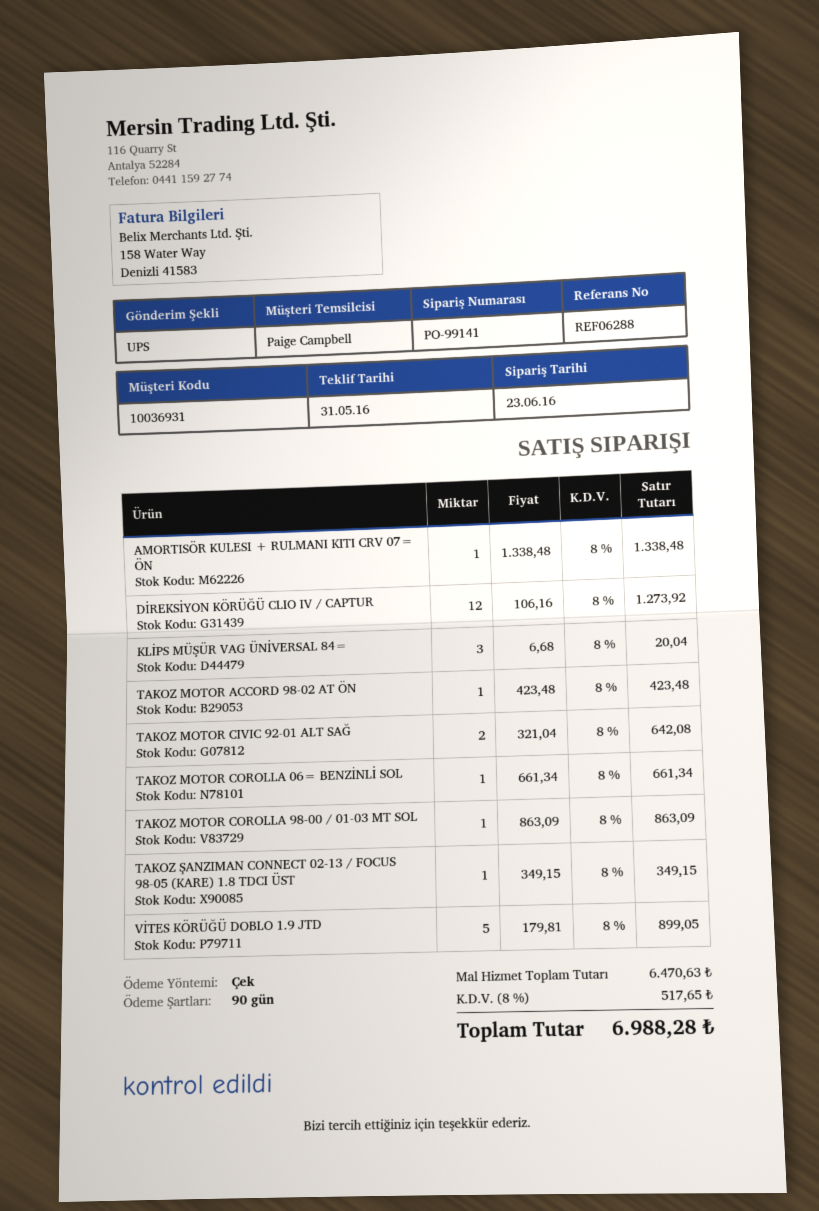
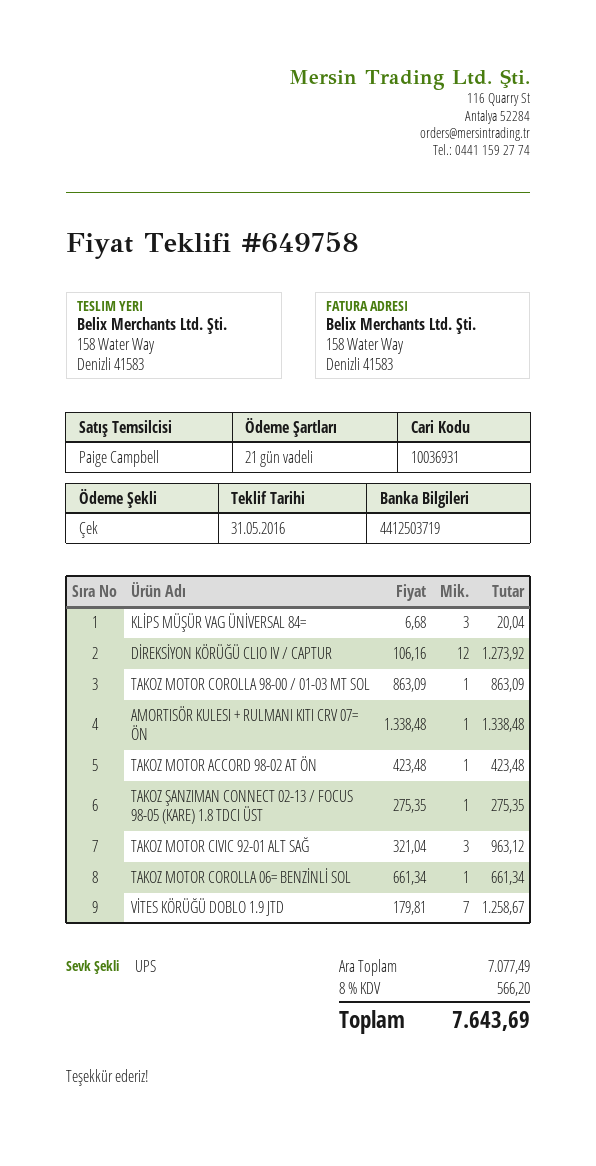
payment terms: 90 days -> 21 days
TAKOZ MOTOR CIVIC 92-01 ALT SAĞ: 2 x 321.04 = 642.08 -> 3 x 321.04 = 963.12
TAKOZ ŞANZIMAN CONNECT 02-13 / FOCUS 98-05 (KARE) 1.8 TDCI ÜST: 1 x 349.15 = 349.15 -> 1 x 275.35 = 275.35
VİTES KÖRÜĞÜ DOBLO 1.9 JTD: 5 x 179.81 = 899.05 -> 7 x 179.81 = 1258.67
subtotal: 6470.63 -> 7077.49
tax: 8% = 517.65 -> 8% = 566.20
total: 6988.28 -> 7643.69

